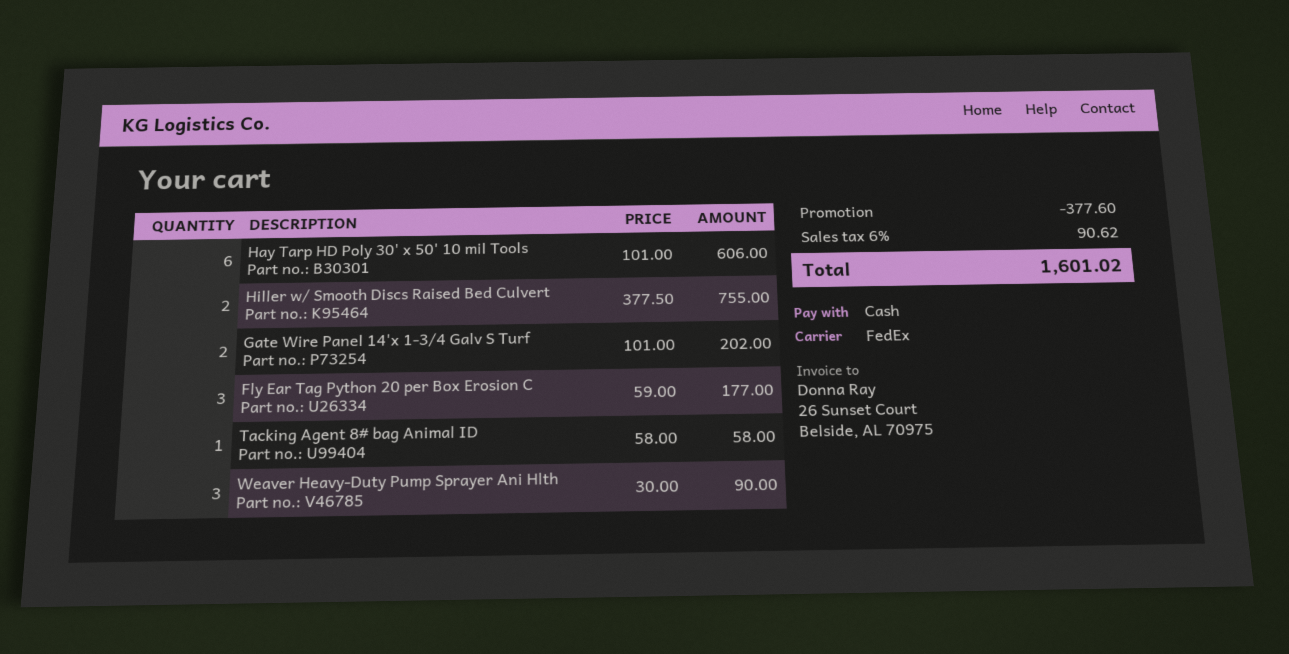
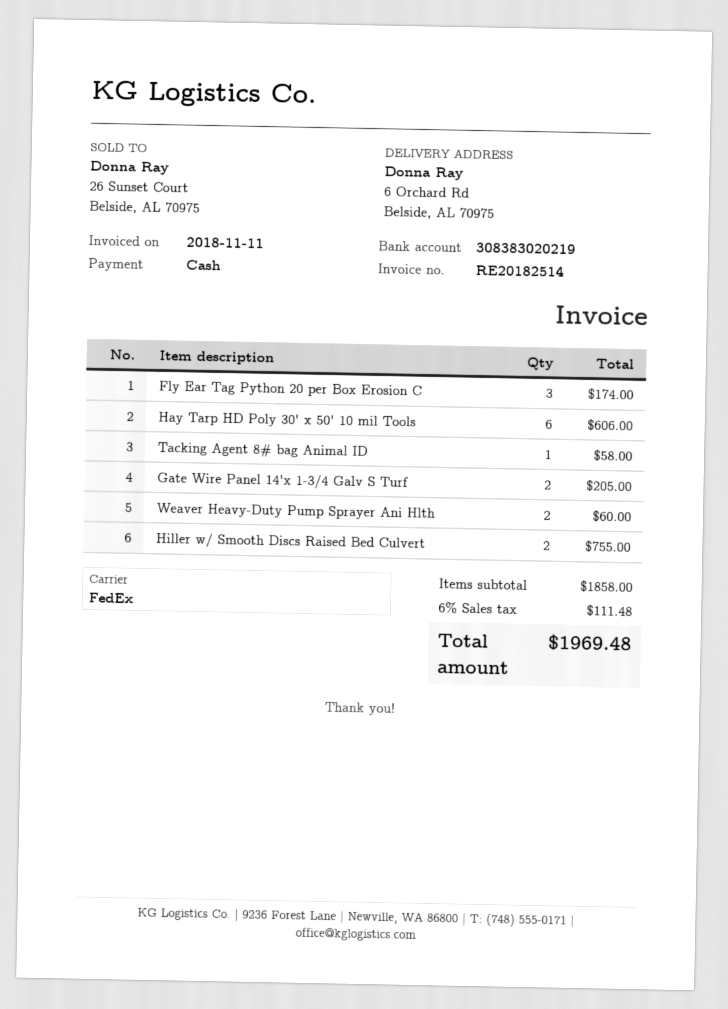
Gate Wire Panel 14'x 1-3/4 Galv S Turf: 2 for 202.00 -> 2 for 205.00
Fly Ear Tag Python 20 per Box Erosion C: 3 for 177.00 -> 3 for 174.00
Weaver Heavy-Duty Pump Sprayer Ani Hlth: 3 for 90.00 -> 2 for 60.00
discount: 377.60 -> none
tax: 6% = 90.62 -> 6% = 111.48
total: 1601.02 -> 1969.48

